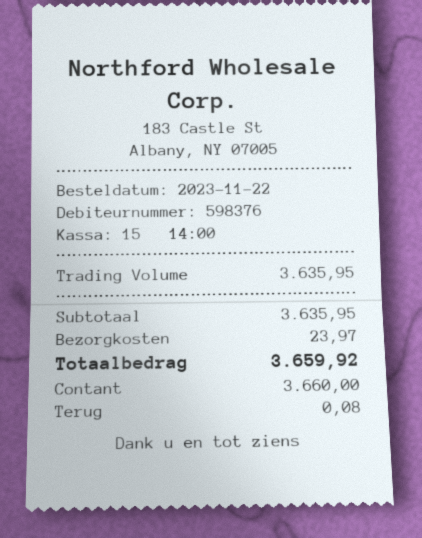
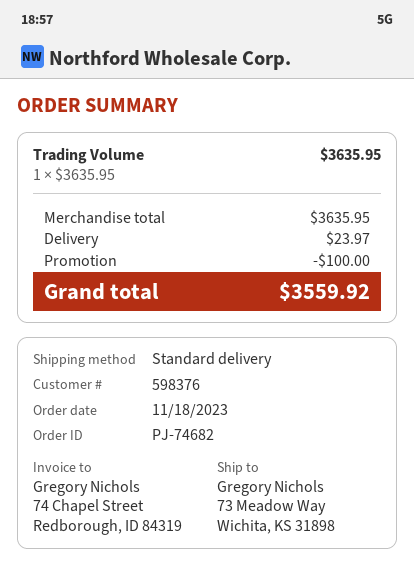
order date: 2023-11-22 -> 2023-11-18
discount: none -> 100.00
total: 3659.92 -> 3559.92

